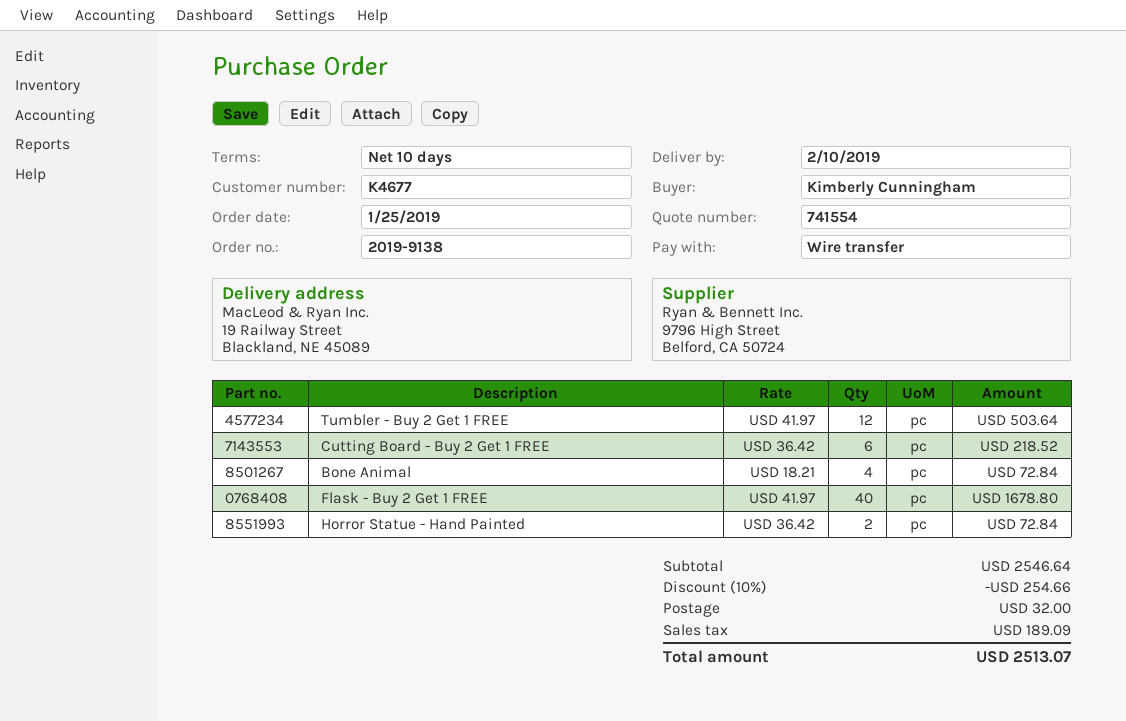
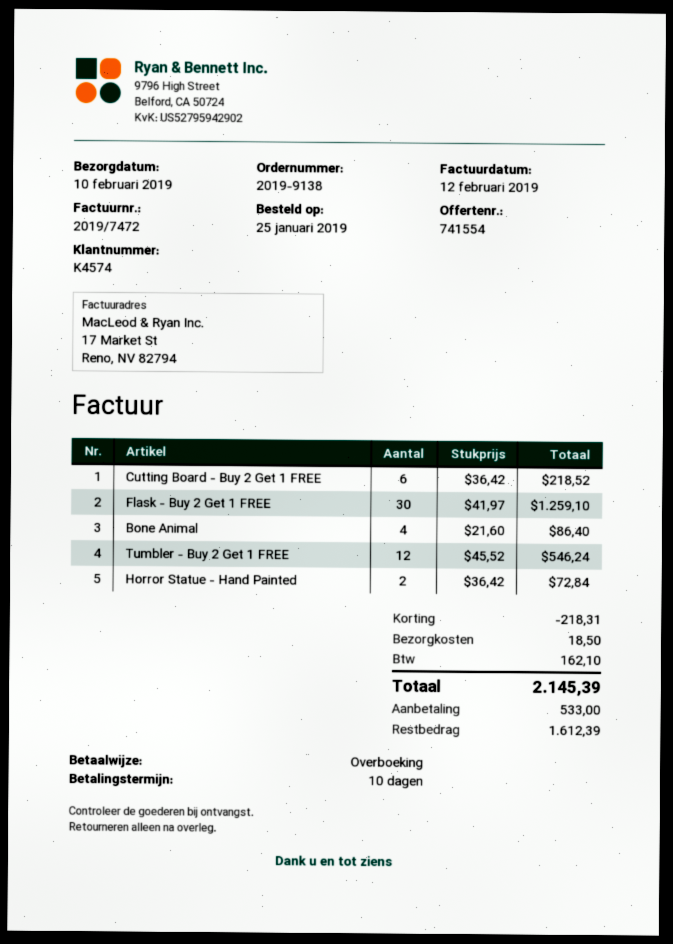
customer number: K4677 -> K4574
Tumbler - Buy 2 Get 1 FREE: 12 x 41.97 = 503.64 -> 12 x 45.52 = 546.24
Bone Animal: 4 x 18.21 = 72.84 -> 4 x 21.60 = 86.40
Flask - Buy 2 Get 1 FREE: 40 x 41.97 = 1678.80 -> 30 x 41.97 = 1259.10
discount: 254.66 -> 218.31
shipping: 32.00 -> 18.50
tax: 189.09 -> 162.10
total: 2513.07 -> 2145.39

